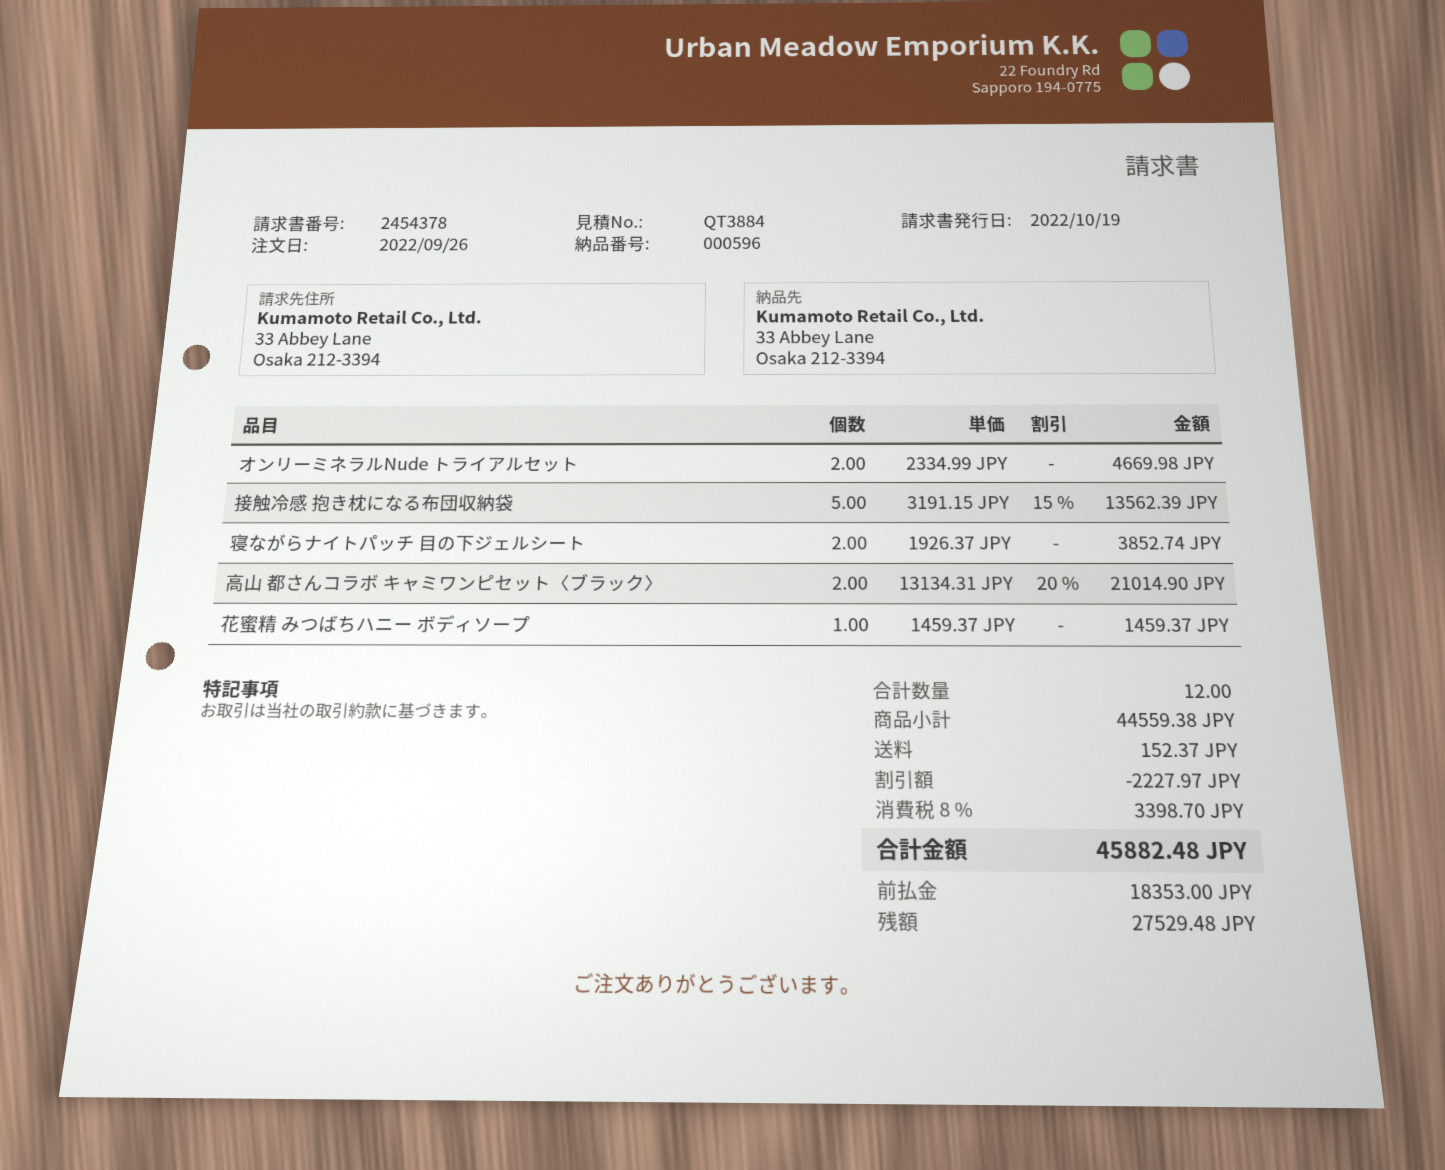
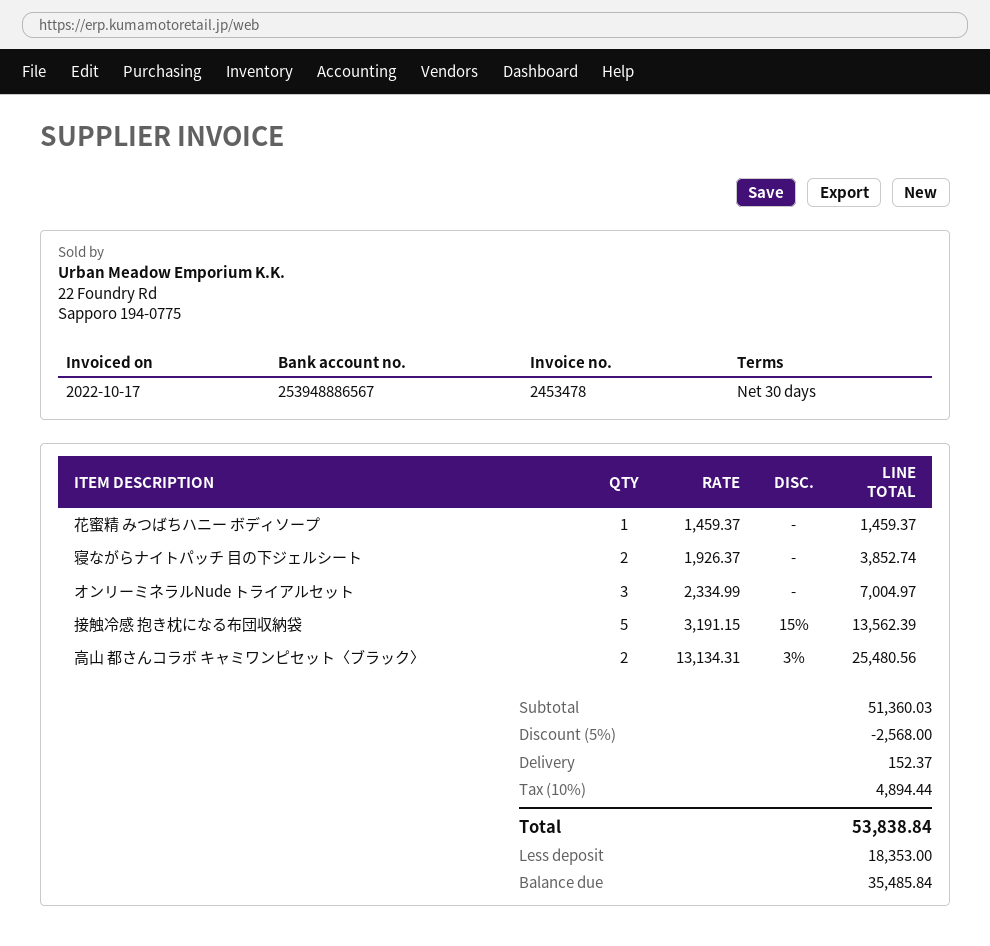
invoice number: 2454378 -> 2453478
invoice date: 2022-10-19 -> 2022-10-17
オンリーミネラルNude トライアルセット: 2 x 2334.99 = 4669.98 -> 3 x 2334.99 = 7004.97
高山 都さんコラボ キャミワンピセット〈ブラック〉: 2 x 13134.31 - 20% = 21014.90 -> 2 x 13134.31 - 3% = 25480.56
subtotal: 44559.38 -> 51360.03
discount: 2227.97 -> 2568.00
tax: 8% = 3398.70 -> 10% = 4894.44
total: 45882.48 -> 53838.84
balance: 27529.48 -> 35485.84

